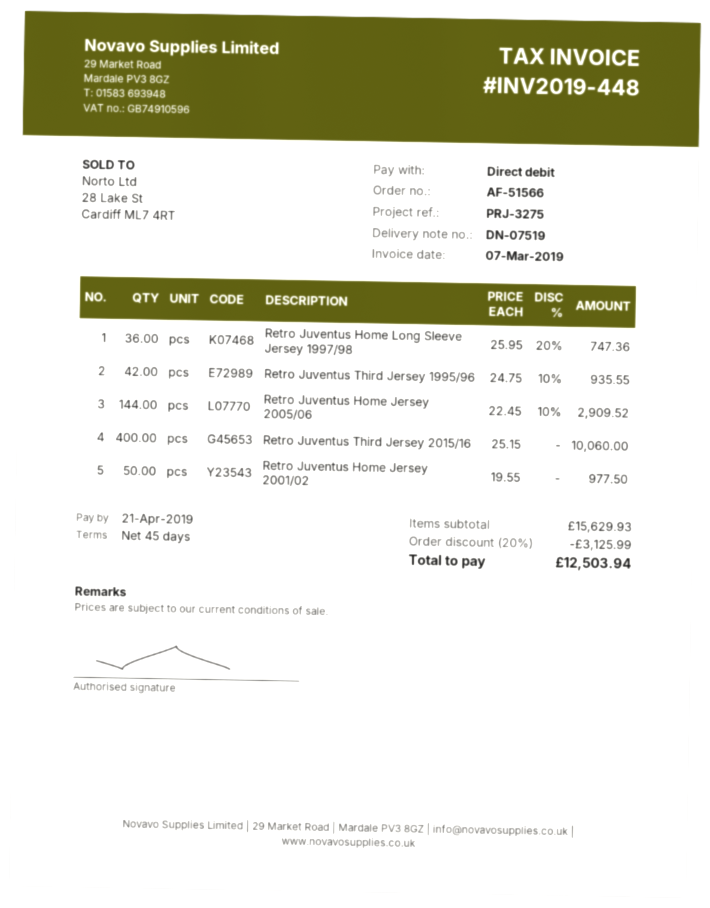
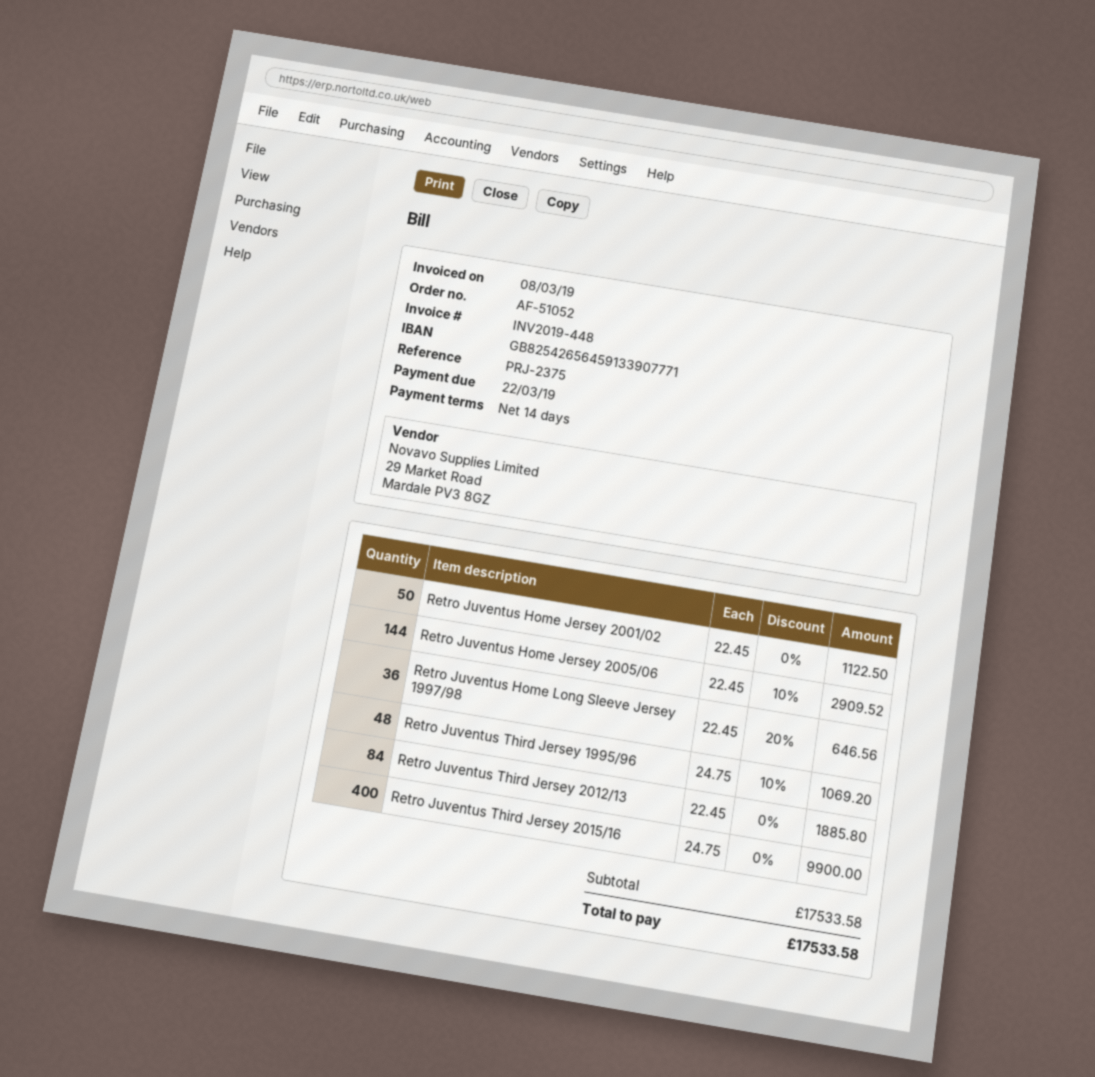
order number: AF-51566 -> AF-51052
invoice date: 2019-03-07 -> 2019-03-08
payment terms: 45 days -> 14 days
due date: 2019-04-21 -> 2019-03-22
reference: PRJ-3275 -> PRJ-2375
Retro Juventus Home Long Sleeve Jersey 1997/98: 36 x 25.95 - 20% = 747.36 -> 36 x 22.45 - 20% = 646.56
Retro Juventus Third Jersey 1995/96: 42 x 24.75 - 10% = 935.55 -> 48 x 24.75 - 10% = 1069.20
Retro Juventus Third Jersey 2015/16: 400 x 25.15 = 10060.00 -> 400 x 24.75 = 9900.00
Retro Juventus Home Jersey 2001/02: 50 x 19.55 = 977.50 -> 50 x 22.45 = 1122.50
Retro Juventus Third Jersey 2012/13: none -> 84 x 22.45 = 1885.80
subtotal: 15629.93 -> 17533.58
discount: 20% = 3125.99 -> none
total: 12503.94 -> 17533.58

